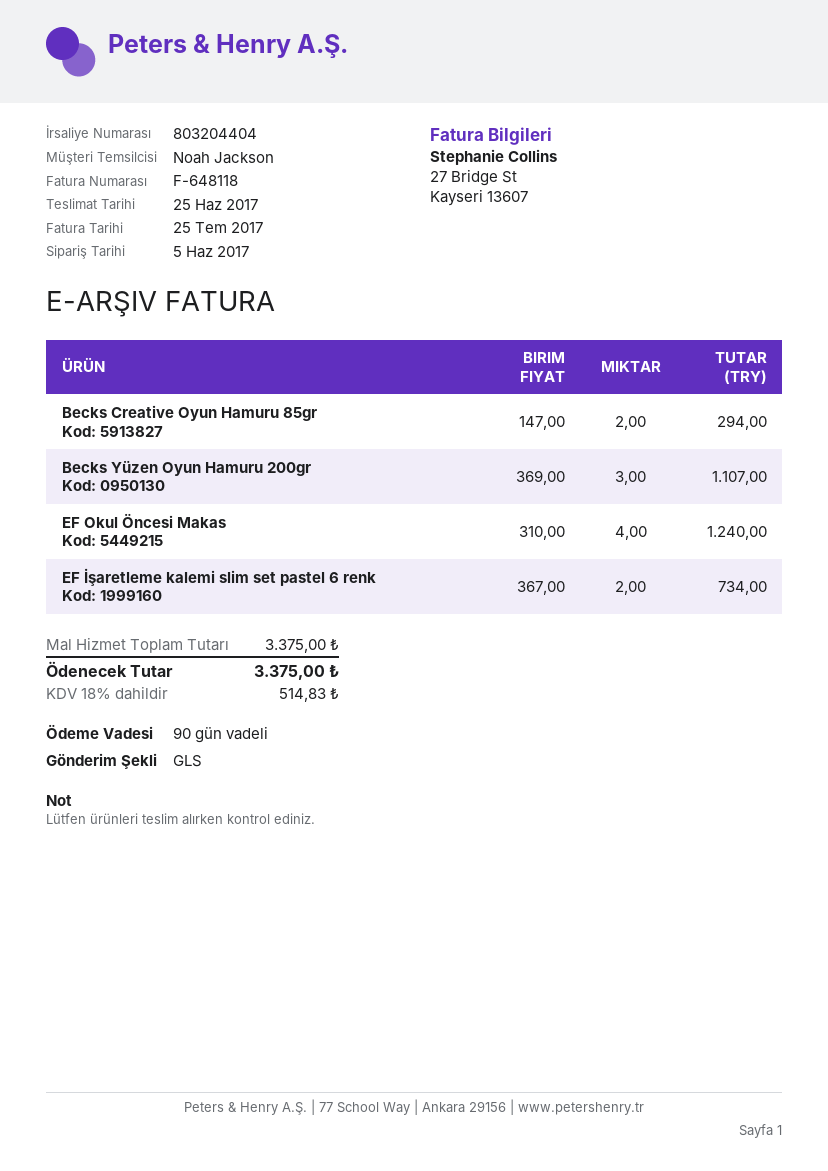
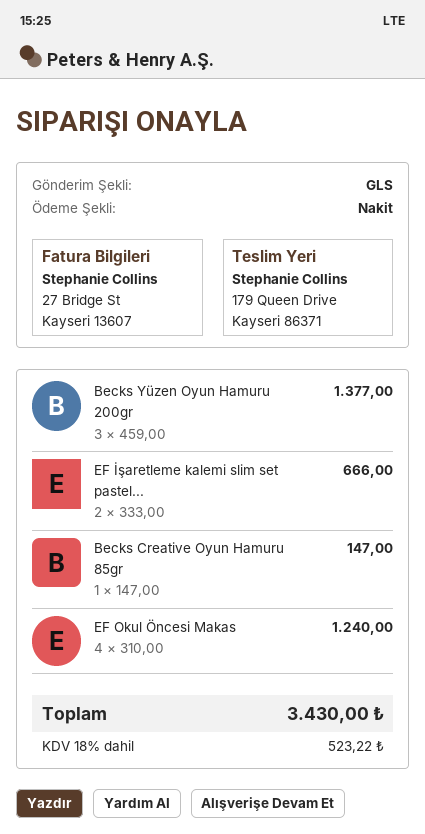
Becks Creative Oyun Hamuru 85gr: 2 x 147.00 = 294.00 -> 1 x 147.00 = 147.00
Becks Yüzen Oyun Hamuru 200gr: 3 x 369.00 = 1107.00 -> 3 x 459.00 = 1377.00
EF İşaretleme kalemi slim set pastel 6 renk: 2 x 367.00 = 734.00 -> 2 x 333.00 = 666.00
tax: 18% = 514.83 -> 18% = 523.22
total: 3375.00 -> 3430.00

